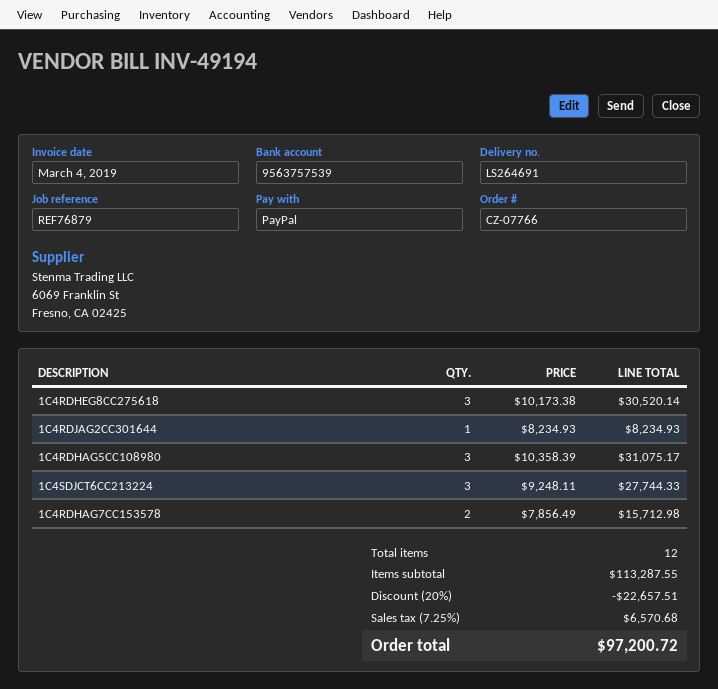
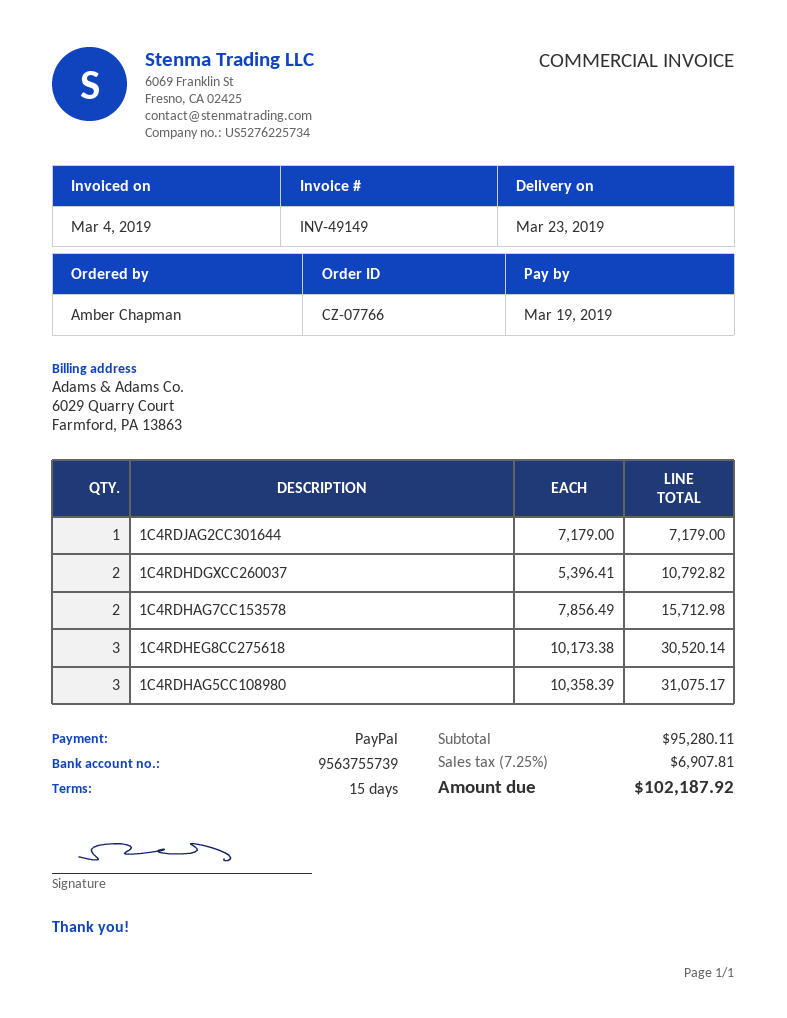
invoice number: INV-49194 -> INV-49149
bank account: 9563757539 -> 9563755739
1C4RDJAG2CC301644: 1 x 8234.93 = 8234.93 -> 1 x 7179.00 = 7179.00
1C4SDJCT6CC213224: 3 x 9248.11 = 27744.33 -> none
1C4RDHDGXCC260037: none -> 2 x 5396.41 = 10792.82
subtotal: 113287.55 -> 95280.11
discount: 20% = 22657.51 -> none
tax: 7.25% = 6570.68 -> 7.25% = 6907.81
total: 97200.72 -> 102187.92

